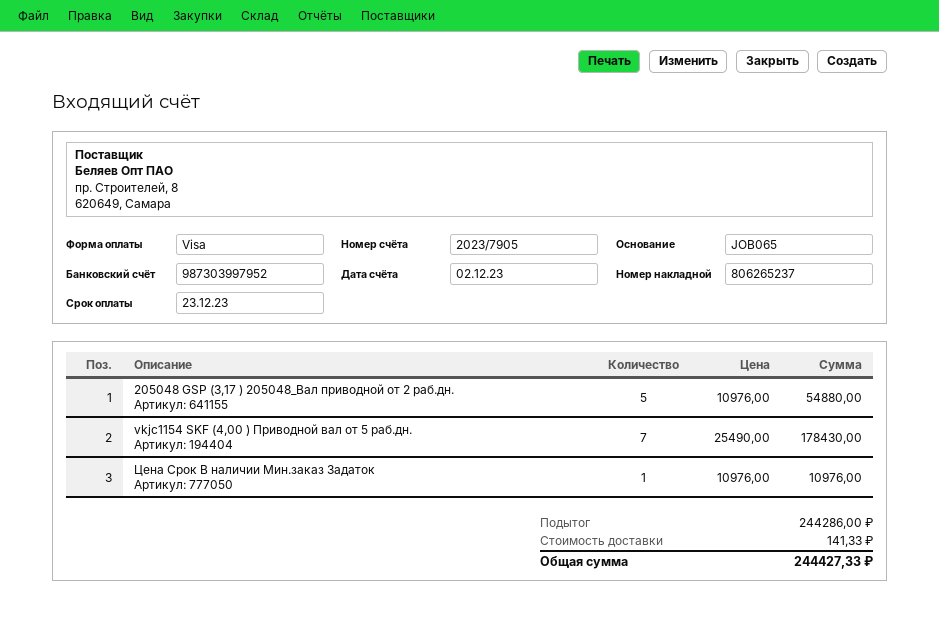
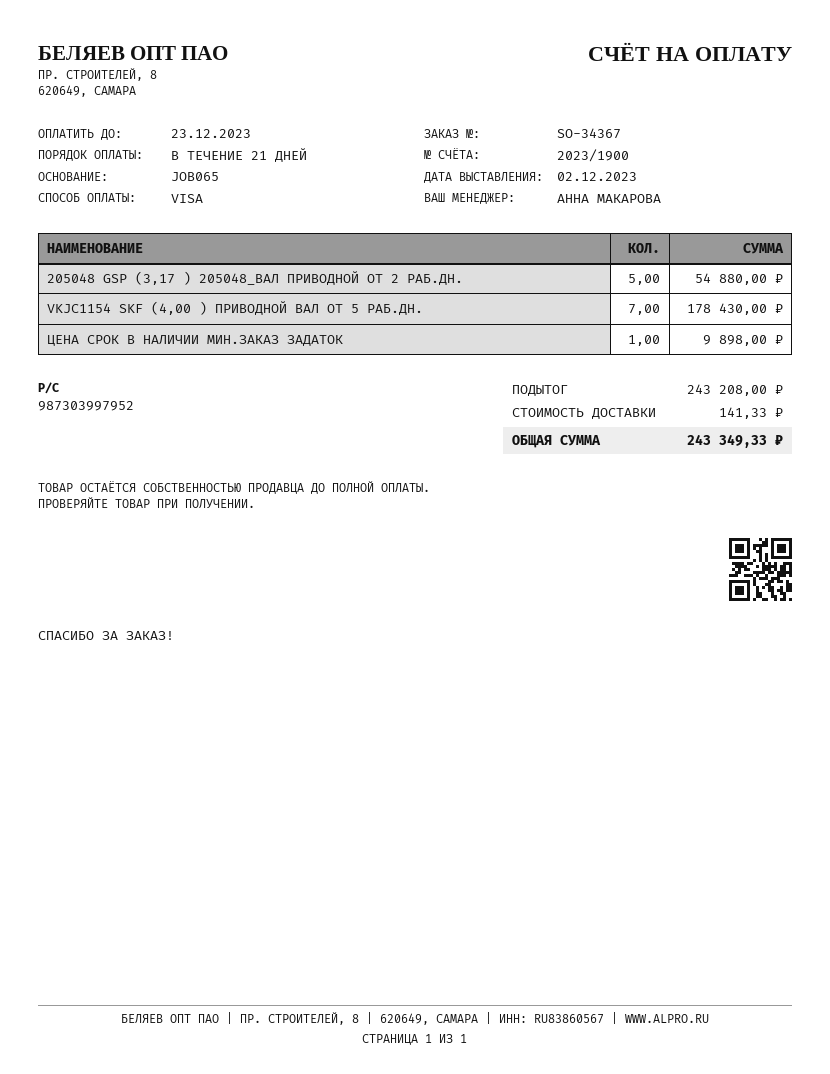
invoice number: 2023/7905 -> 2023/1900
Цена Срок В наличии Мин.заказ Задаток: 1 for 10976.00 -> 1 for 9898.00
subtotal: 244286.00 -> 243208.00
total: 244427.33 -> 243349.33

